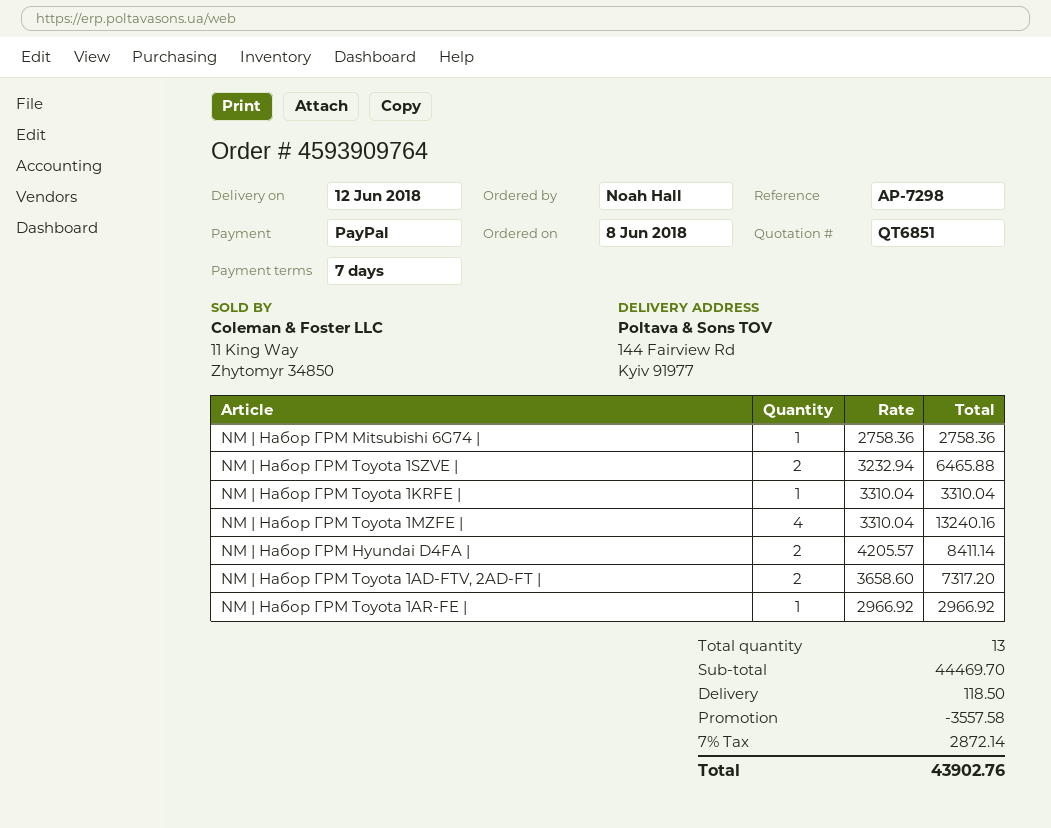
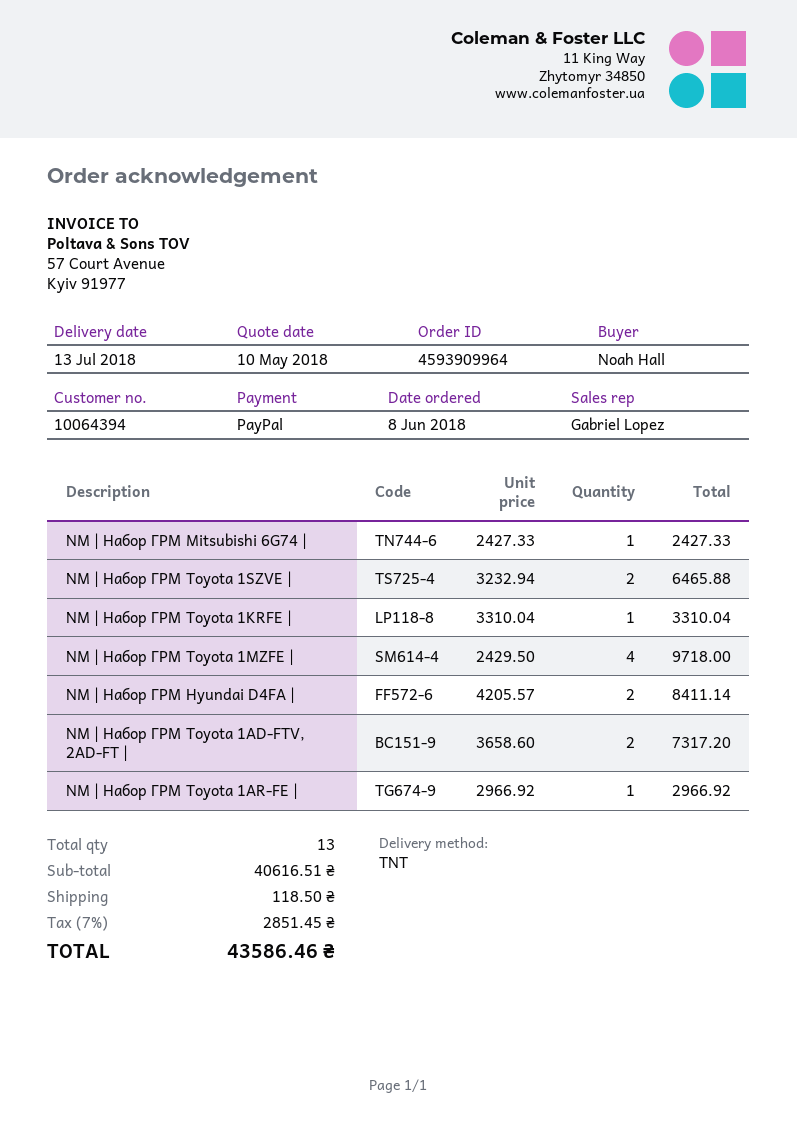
order number: 4593909764 -> 4593909964
delivery date: 2018-06-12 -> 2018-07-13
NM | Набор ГРМ Mitsubishi 6G74 |: 1 x 2758.36 = 2758.36 -> 1 x 2427.33 = 2427.33
NM | Набор ГРМ Toyota 1MZFE |: 4 x 3310.04 = 13240.16 -> 4 x 2429.50 = 9718.00
subtotal: 44469.70 -> 40616.51
discount: 3557.58 -> none
tax: 7% = 2872.14 -> 7% = 2851.45
total: 43902.76 -> 43586.46

